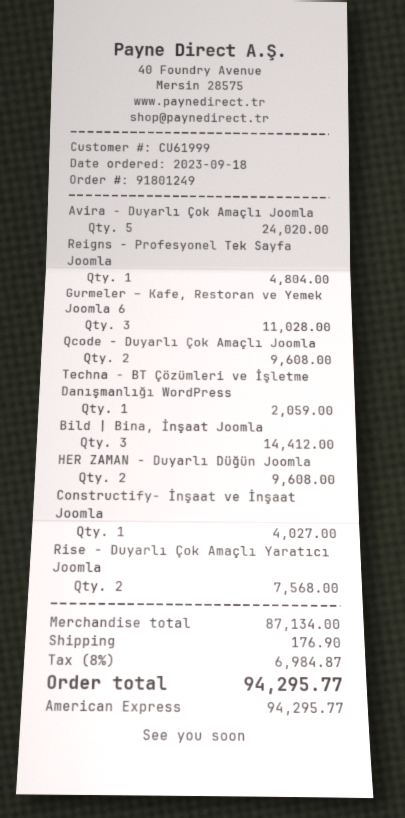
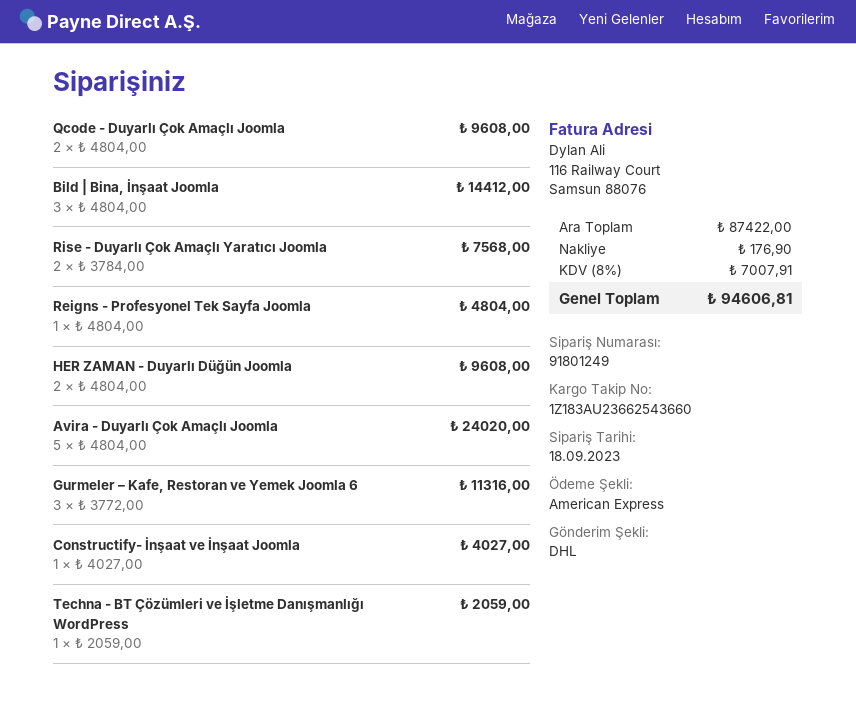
Gurmeler – Kafe, Restoran ve Yemek Joomla 6: 3 for 11028.00 -> 3 for 11316.00
subtotal: 87134.00 -> 87422.00
tax: 8% = 6984.87 -> 8% = 7007.91
total: 94295.77 -> 94606.81

